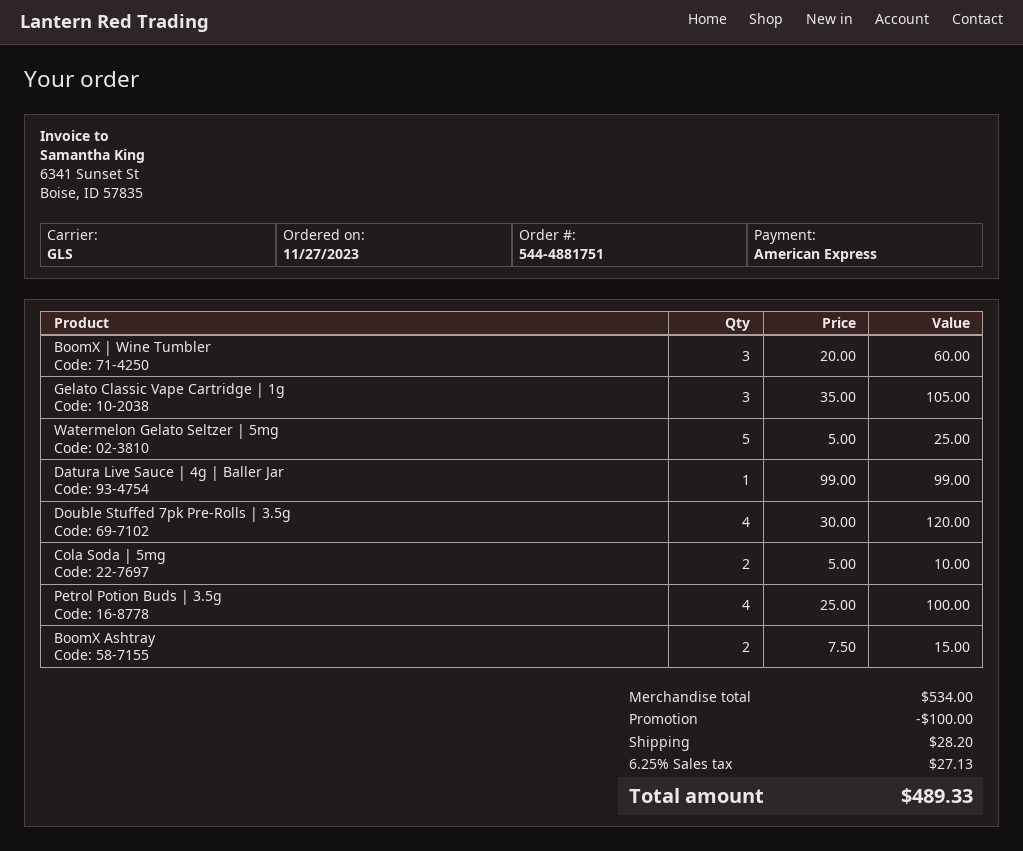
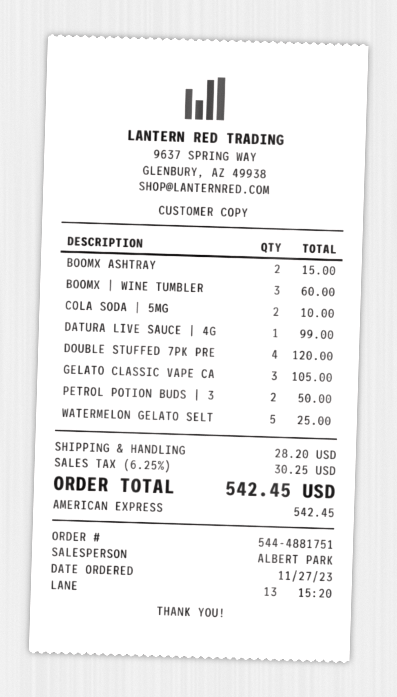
Petrol Potion Buds | 3.5g: 4 for 100.00 -> 2 for 50.00
discount: 100.00 -> none
tax: 6.25% = 27.13 -> 6.25% = 30.25
total: 489.33 -> 542.45

